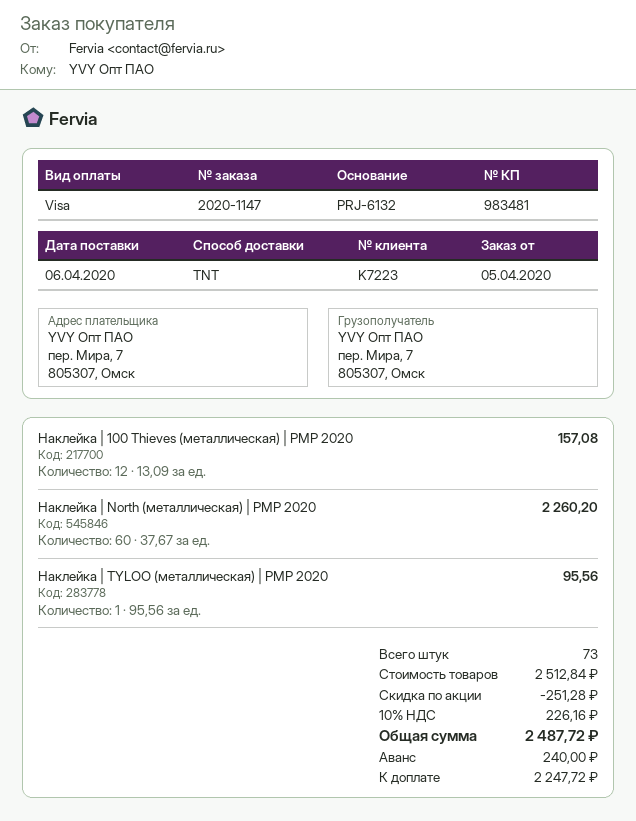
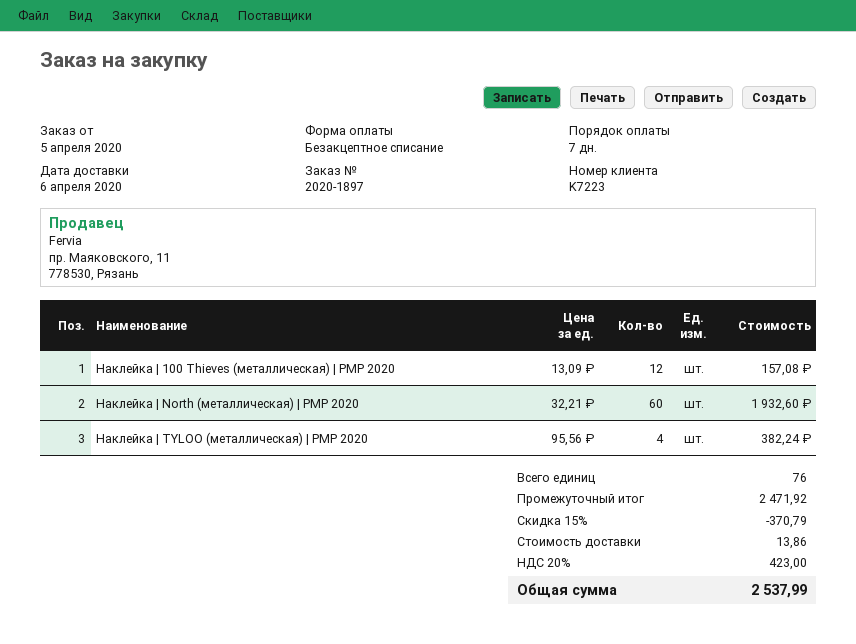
order number: 2020-1147 -> 2020-1897
payment method: Visa -> direct debit
Наклейка | North (металлическая) | РМР 2020: 60 x 37.67 = 2260.20 -> 60 x 32.21 = 1932.60
Наклейка | TYLOO (металлическая) | РМР 2020: 1 x 95.56 = 95.56 -> 4 x 95.56 = 382.24
total quantity: 73 -> 76
subtotal: 2512.84 -> 2471.92
discount: 251.28 -> 370.79
shipping: none -> 13.86
tax: 10% = 226.16 -> 20% = 423.00
total: 2487.72 -> 2537.99

